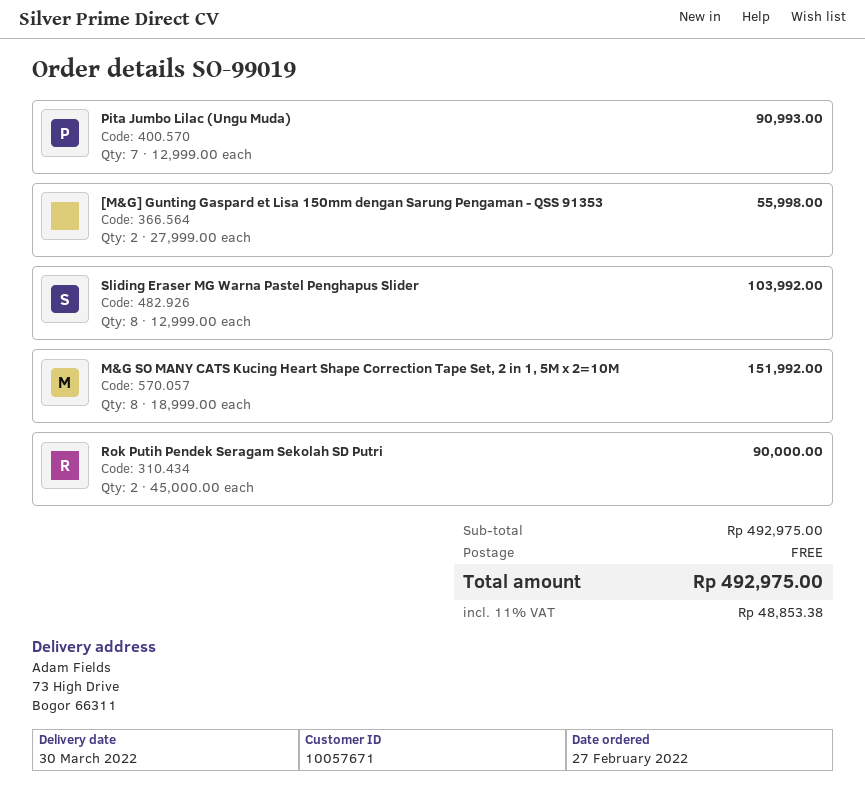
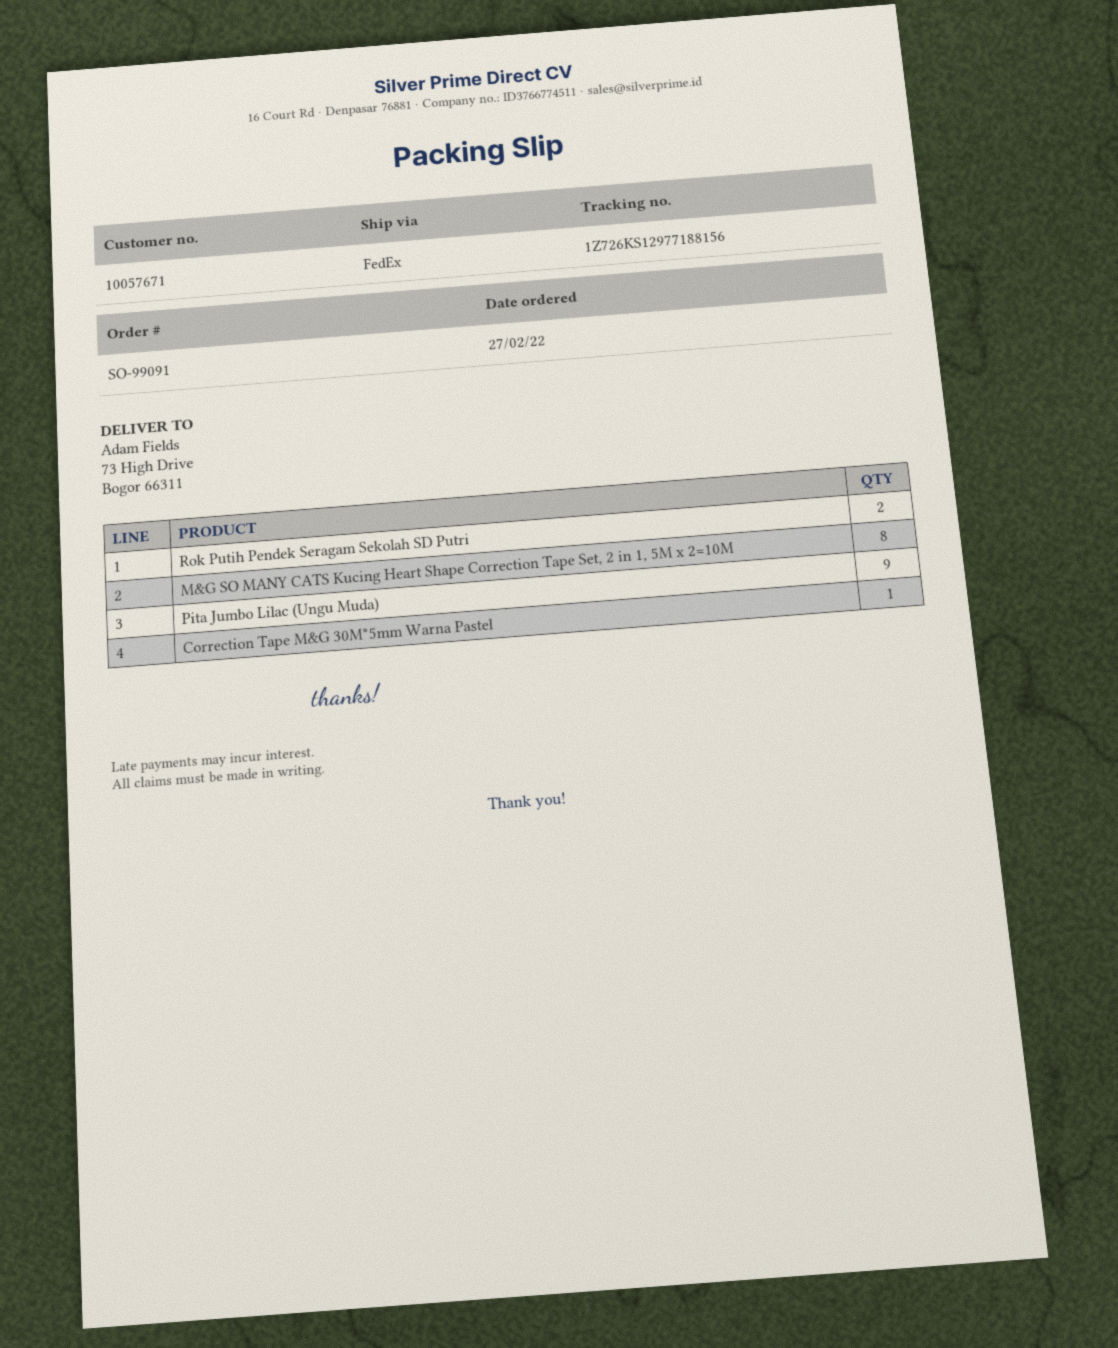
order number: SO-99019 -> SO-99091
Pita Jumbo Lilac (Ungu Muda): 7 -> 9
[M&G] Gunting Gaspard et Lisa 150mm dengan Sarung Pengaman - QSS 91353: 2 -> none
Sliding Eraser MG Warna Pastel Penghapus Slider: 8 -> none
Correction Tape M&G 30M*5mm Warna Pastel: none -> 1

